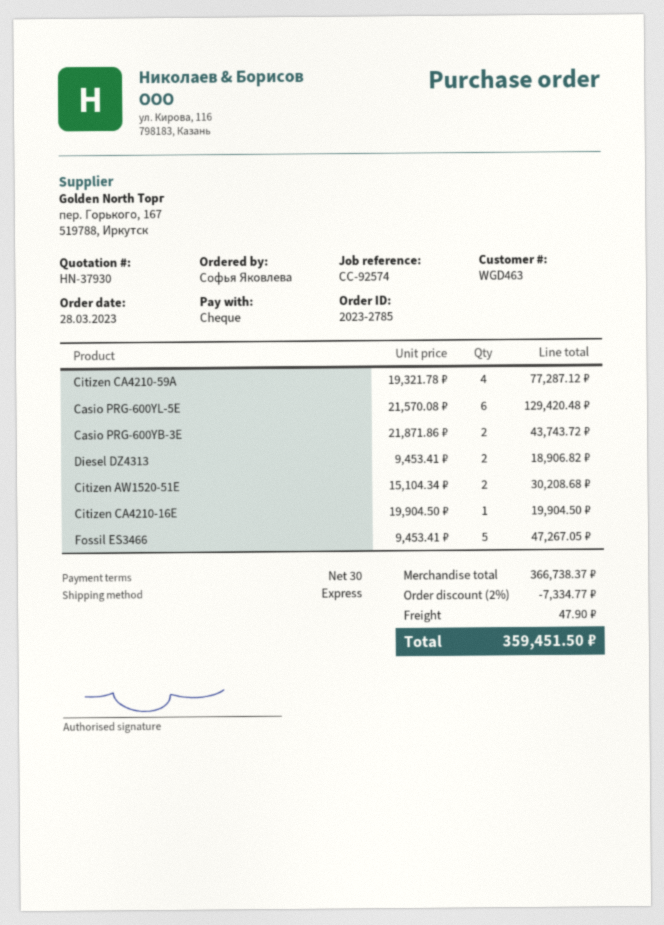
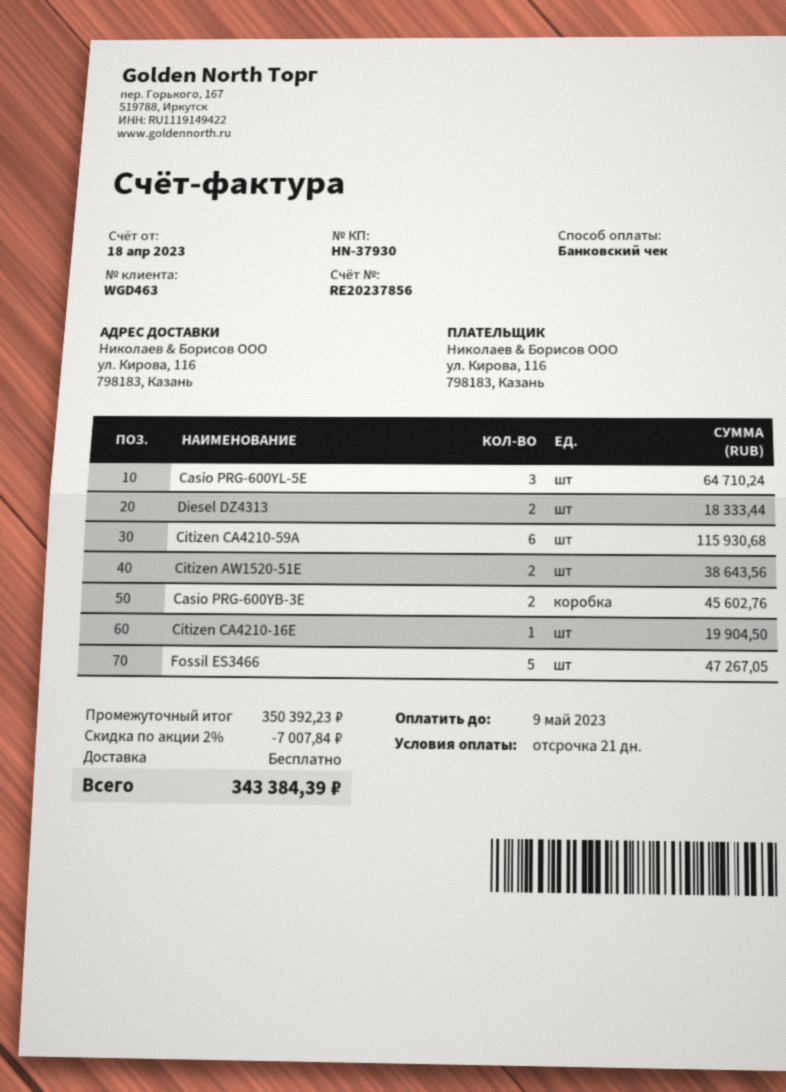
payment terms: 30 days -> 21 days
Citizen CA4210-59A: 4 for 77287.12 -> 6 for 115930.68
Casio PRG-600YL-5E: 6 for 129420.48 -> 3 for 64710.24
Casio PRG-600YB-3E: 2 for 43743.72 -> 2 for 45602.76
Diesel DZ4313: 2 for 18906.82 -> 2 for 18333.44
Citizen AW1520-51E: 2 for 30208.68 -> 2 for 38643.56
subtotal: 366738.37 -> 350392.23
discount: 2% = 7334.77 -> 2% = 7007.84
shipping: 47.90 -> 0.00
total: 359451.50 -> 343384.39

